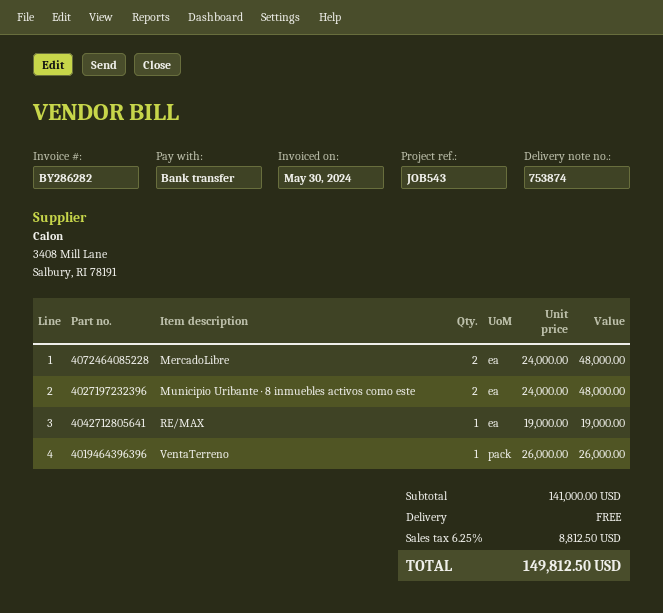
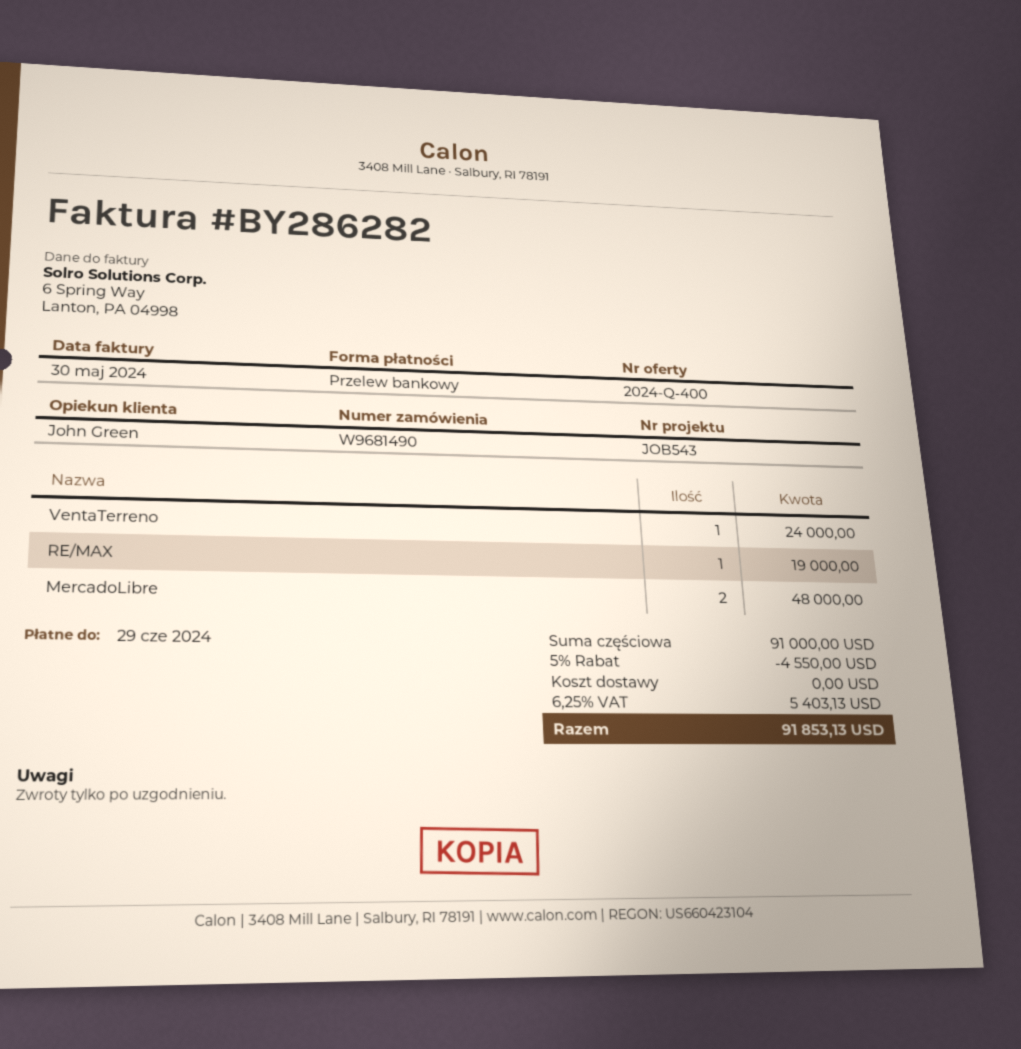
Municipio Uribante · 8 inmuebles activos como este: 2 for 48000.00 -> none
VentaTerreno: 1 for 26000.00 -> 1 for 24000.00
subtotal: 141000.00 -> 91000.00
discount: none -> 5% = 4550.00
tax: 6.25% = 8812.50 -> 6.25% = 5403.13
total: 149812.50 -> 91853.13

